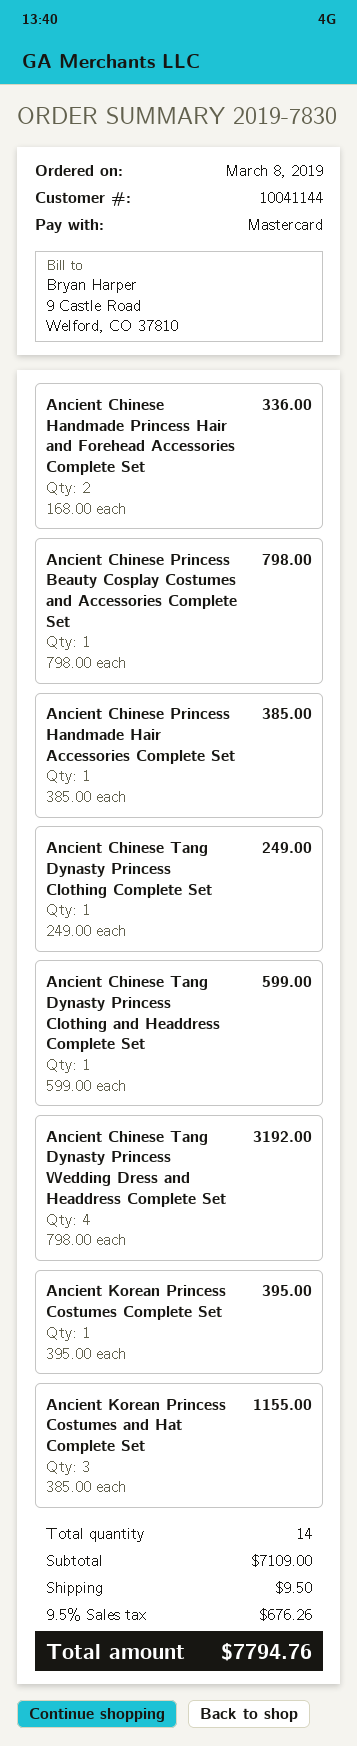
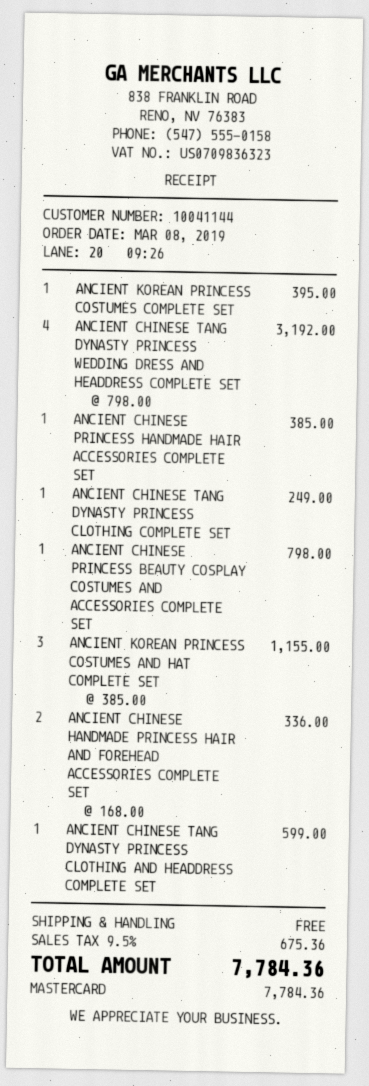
shipping: 9.50 -> 0.00
tax: 9.5% = 676.26 -> 9.5% = 675.36
total: 7794.76 -> 7784.36

